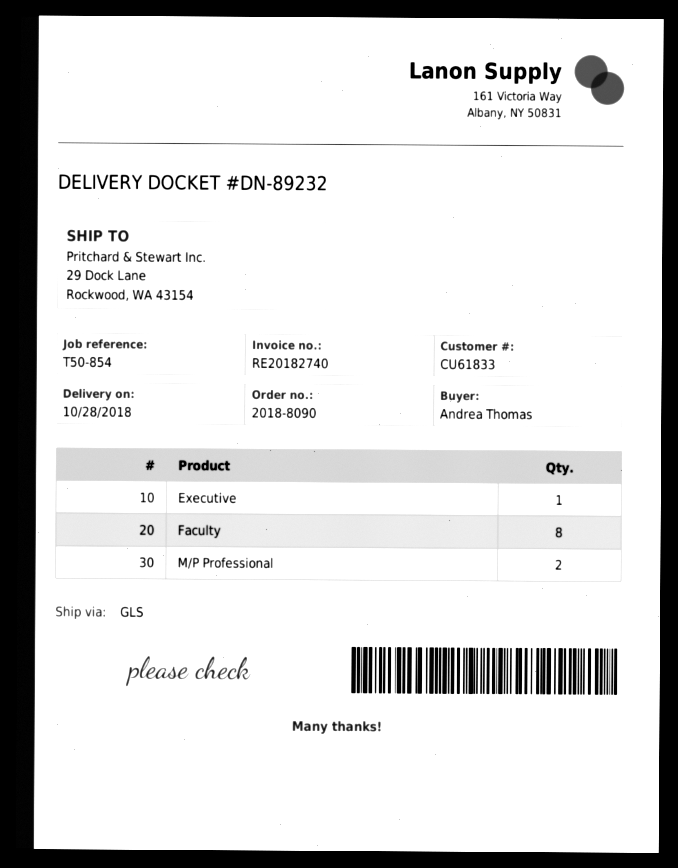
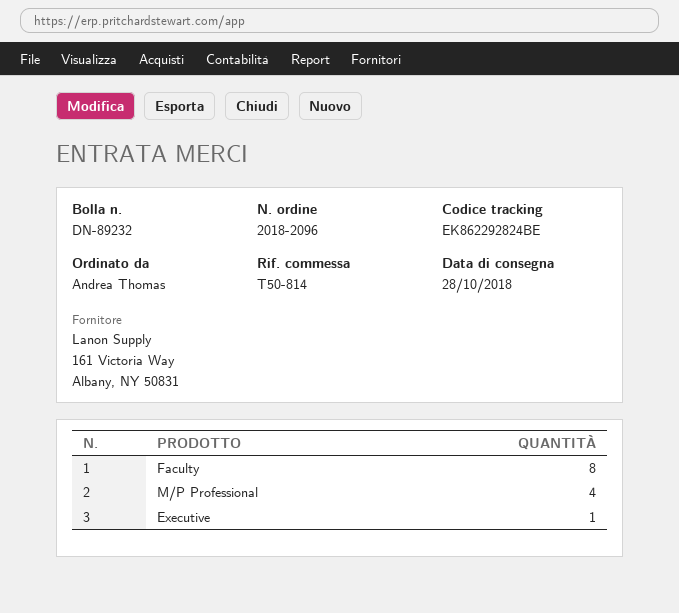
order number: 2018-8090 -> 2018-2096
reference: T50-854 -> T50-814
M/P Professional: 2 -> 4

